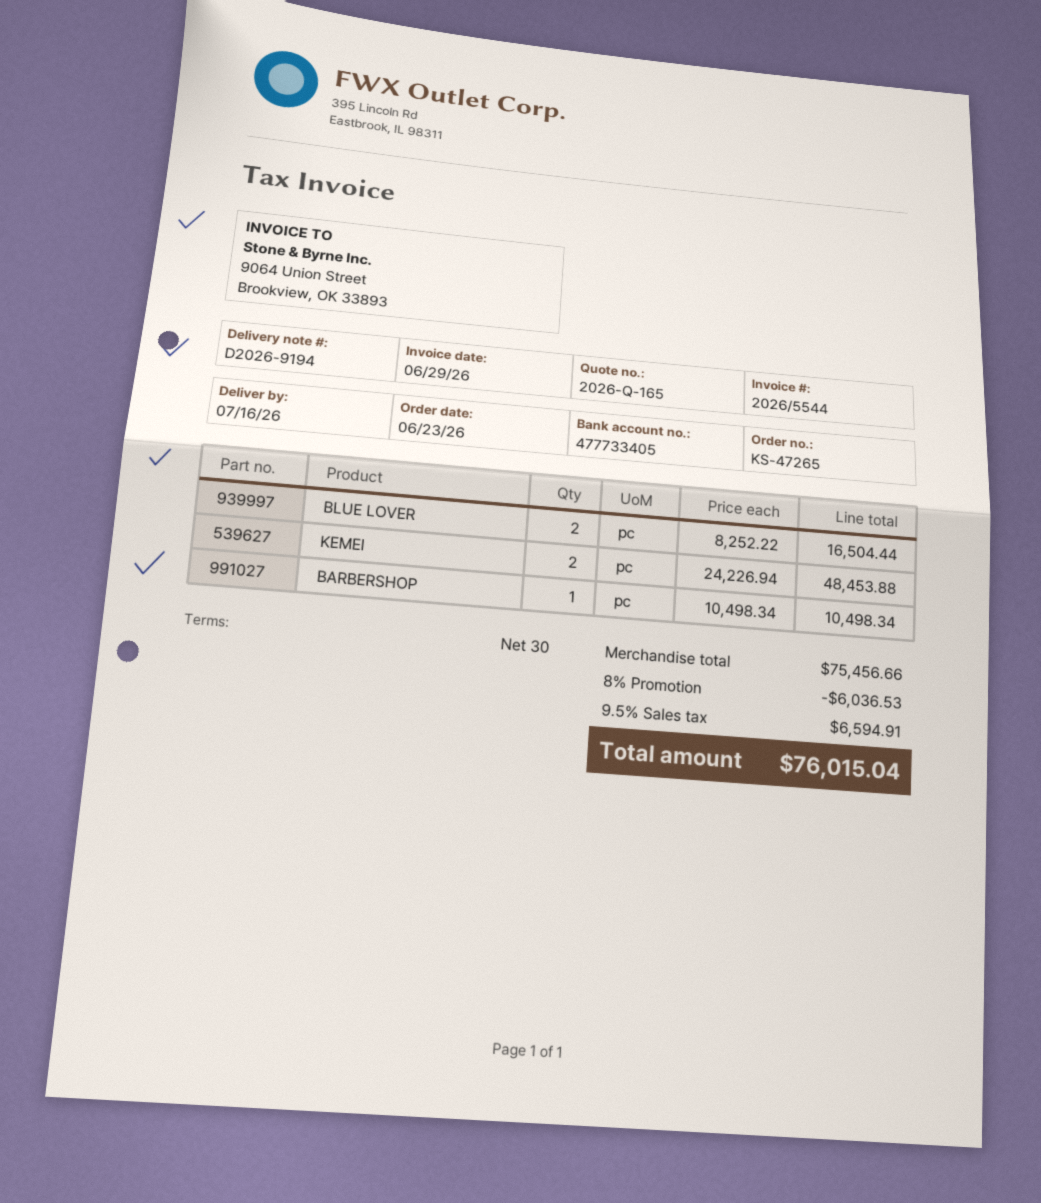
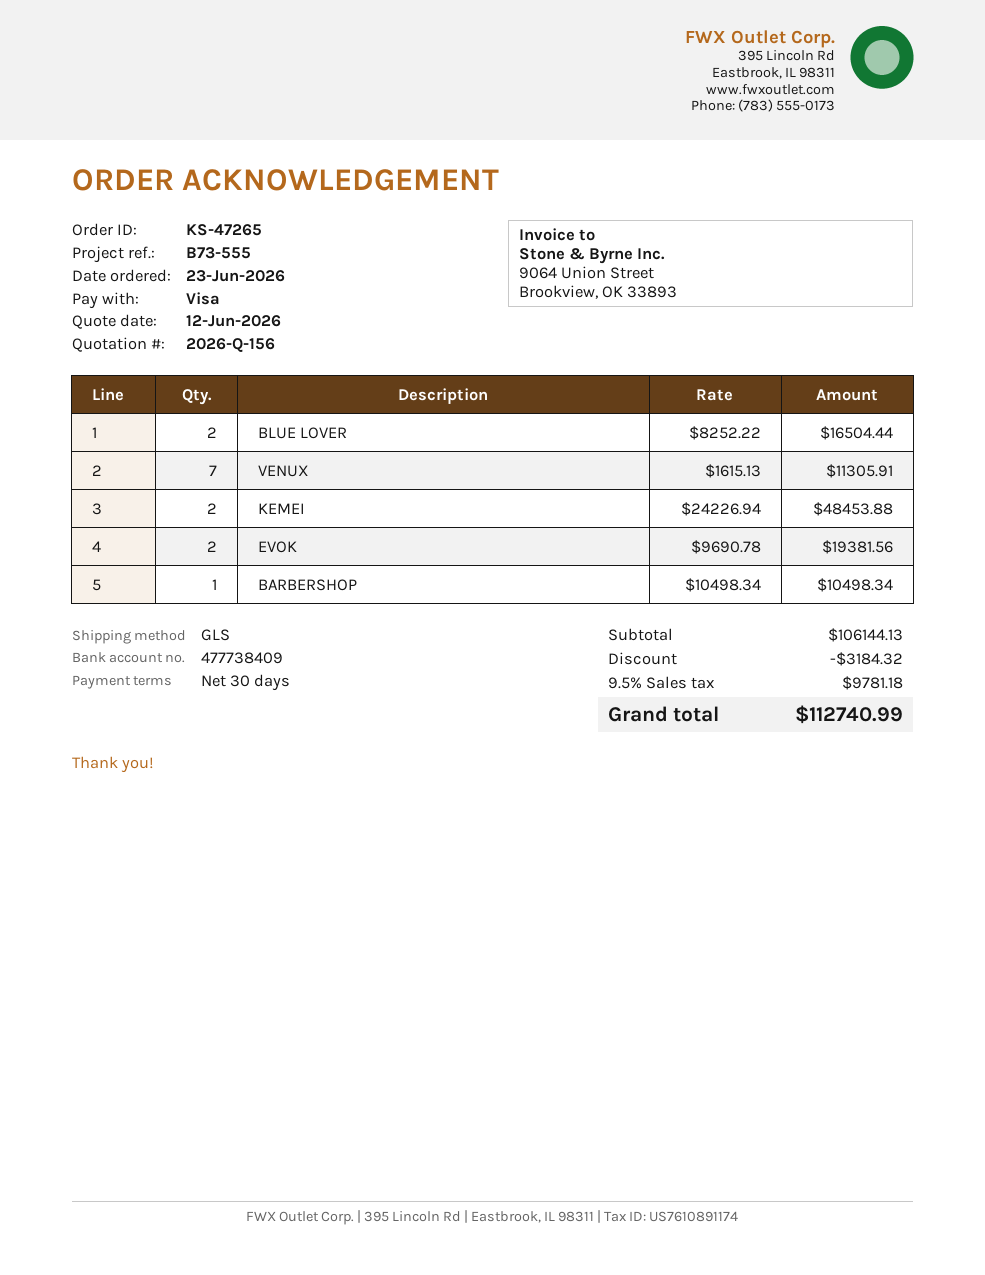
quote number: 2026-Q-165 -> 2026-Q-156
bank account: 477733405 -> 477738409
VENUX: none -> 7 x 1615.13 = 11305.91
EVOK: none -> 2 x 9690.78 = 19381.56
subtotal: 75456.66 -> 106144.13
discount: 6036.53 -> 3184.32
tax: 9.5% = 6594.91 -> 9.5% = 9781.18
total: 76015.04 -> 112740.99

